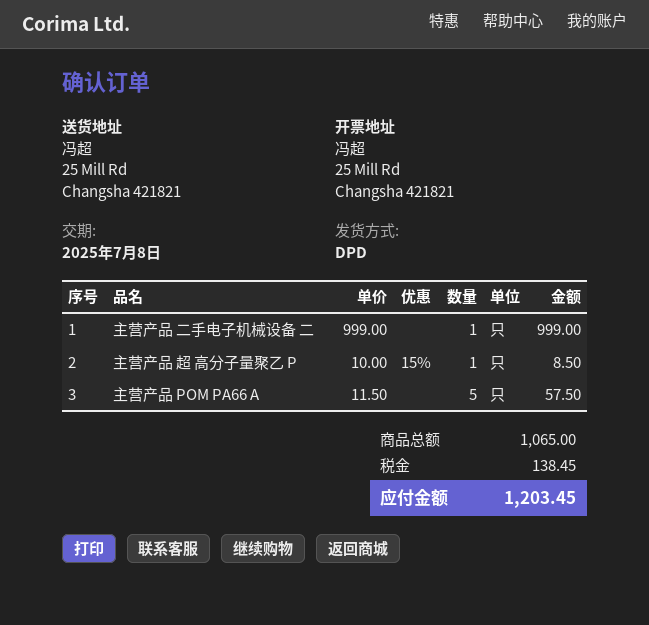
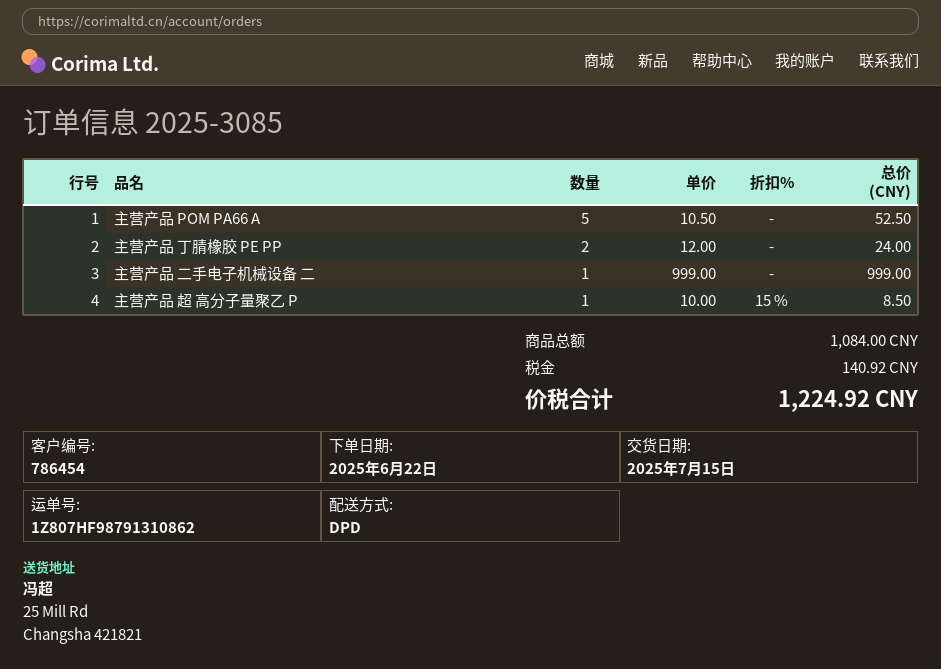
delivery date: 2025-07-08 -> 2025-07-15
主营产品 POM PA66 A: 5 x 11.50 = 57.50 -> 5 x 10.50 = 52.50
主营产品 丁腈橡胶 PE PP: none -> 2 x 12.00 = 24.00
subtotal: 1065.00 -> 1084.00
tax: 138.45 -> 140.92
total: 1203.45 -> 1224.92

